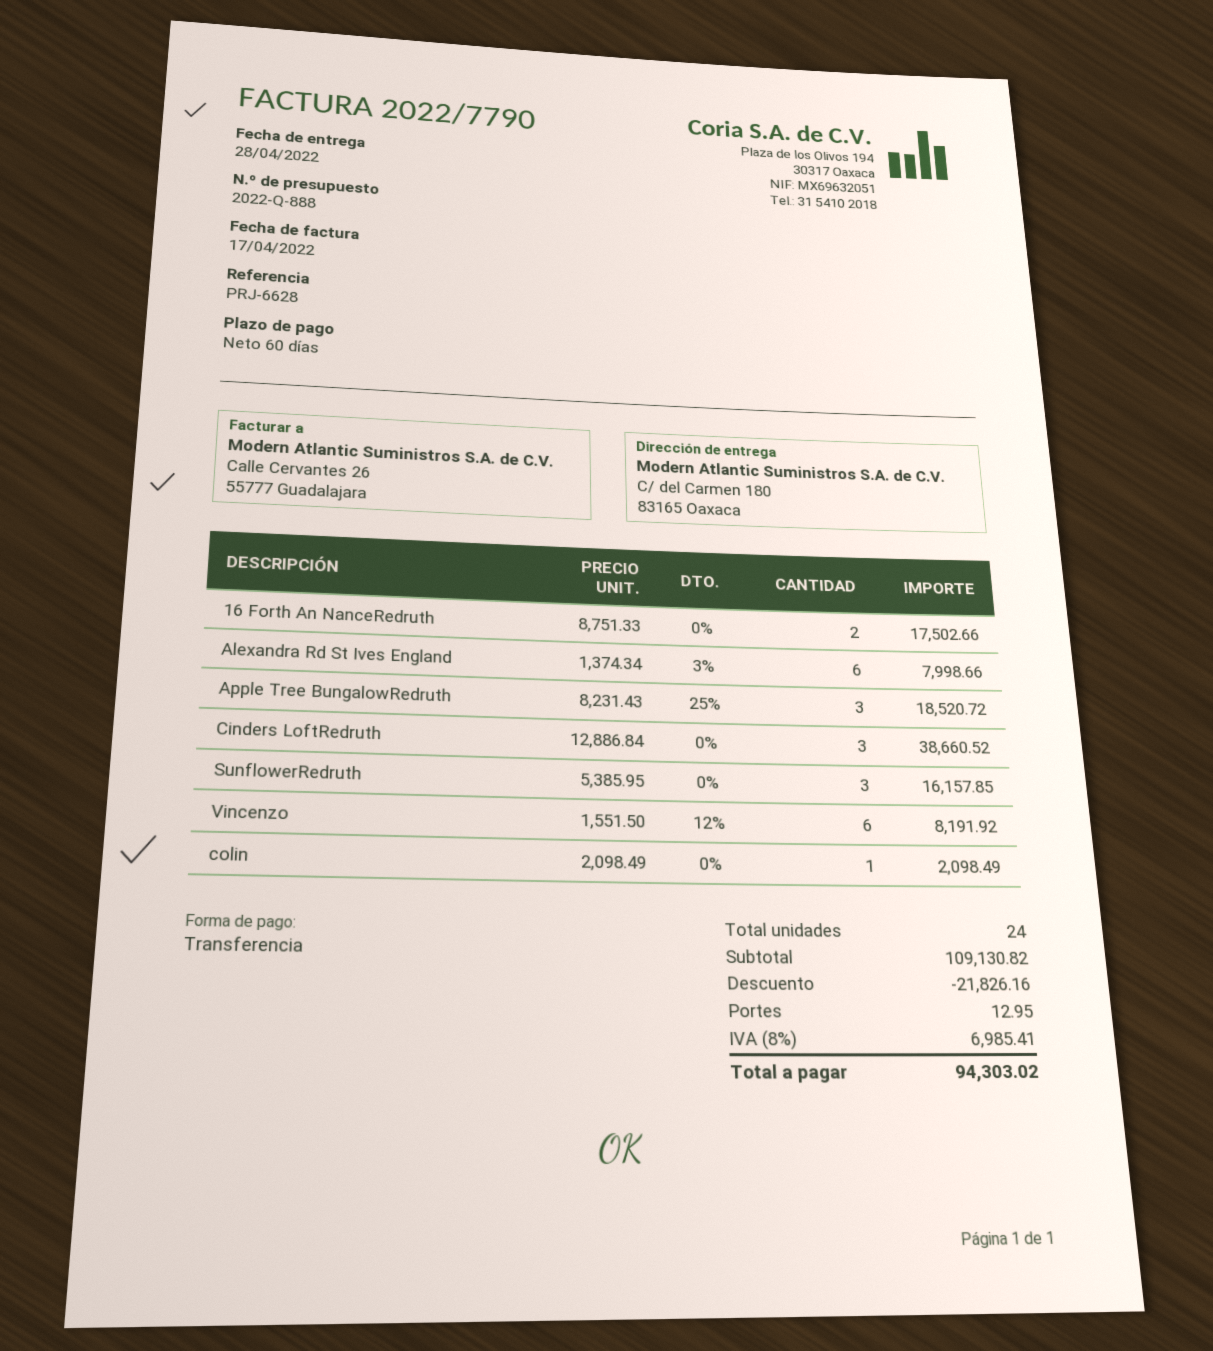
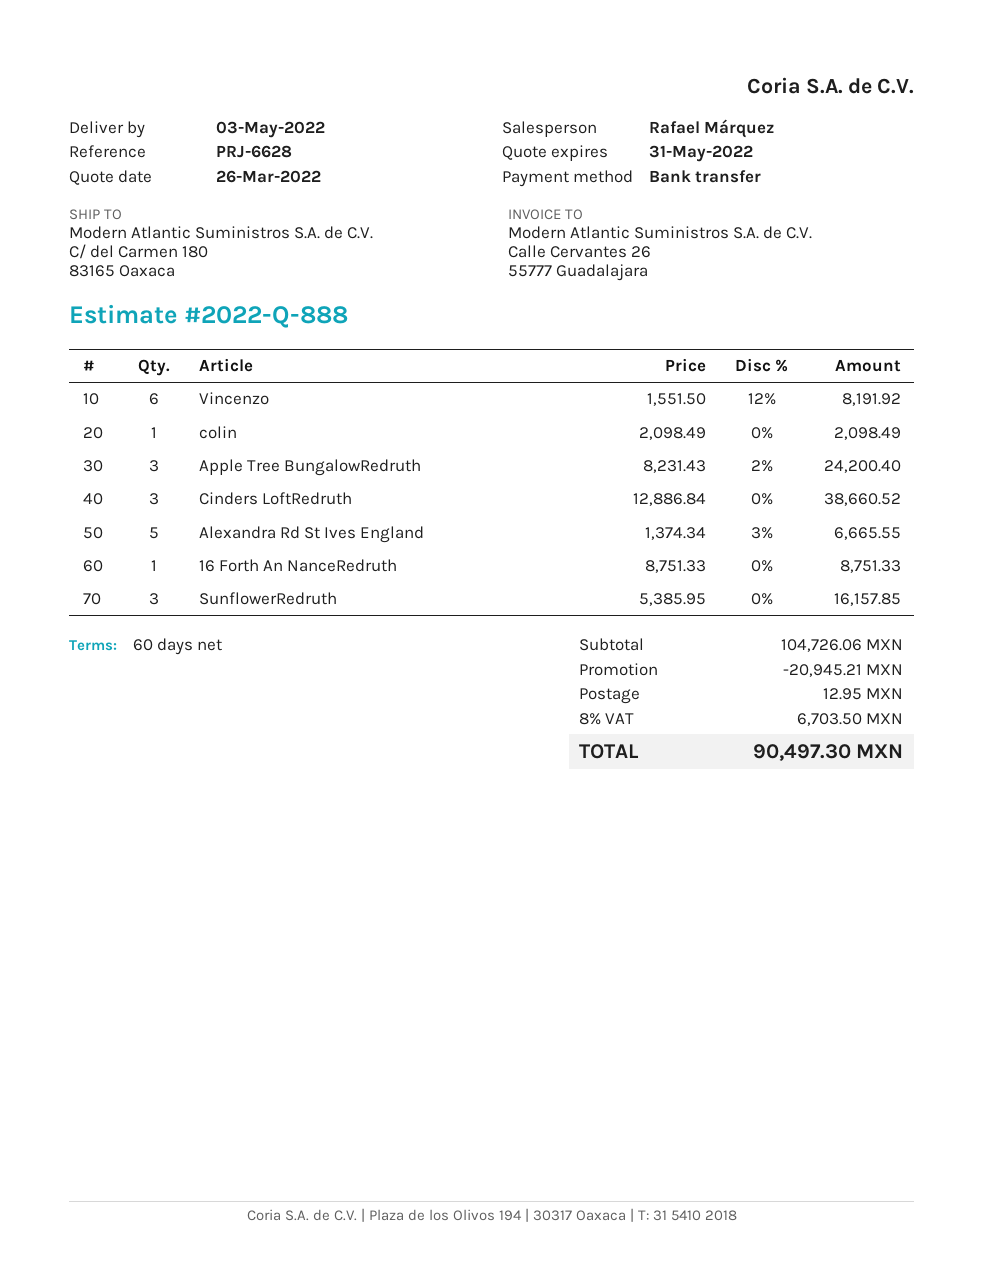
delivery date: 2022-04-28 -> 2022-05-03
16 Forth An NanceRedruth: 2 x 8751.33 = 17502.66 -> 1 x 8751.33 = 8751.33
Alexandra Rd St Ives England: 6 x 1374.34 - 3% = 7998.66 -> 5 x 1374.34 - 3% = 6665.55
Apple Tree BungalowRedruth: 3 x 8231.43 - 25% = 18520.72 -> 3 x 8231.43 - 2% = 24200.40
subtotal: 109130.82 -> 104726.06
discount: 21826.16 -> 20945.21
tax: 8% = 6985.41 -> 8% = 6703.50
total: 94303.02 -> 90497.30

